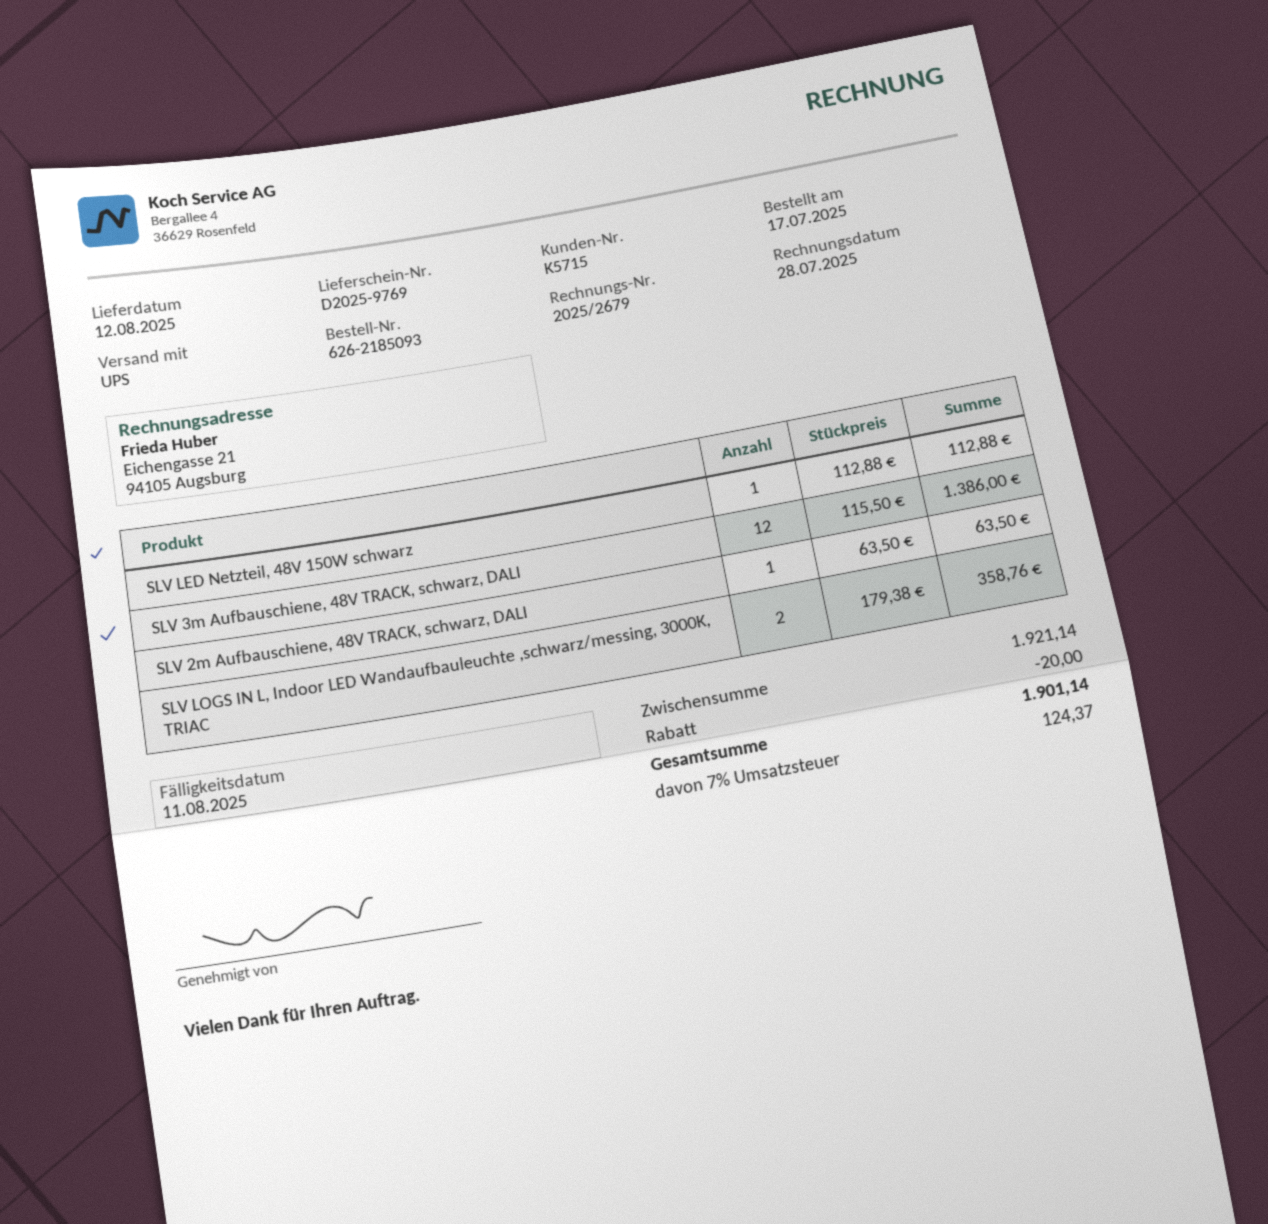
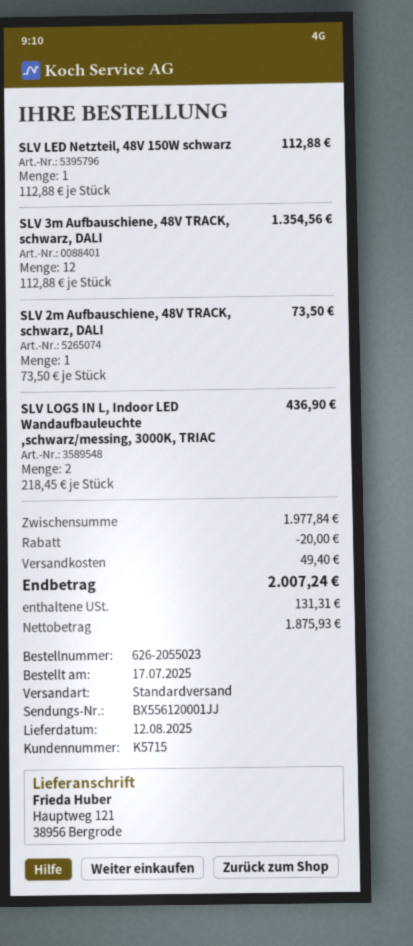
order number: 626-2185093 -> 626-2055023
shipping method: UPS -> standard
SLV 3m Aufbauschiene, 48V TRACK, schwarz, DALI: 12 x 115.50 = 1386.00 -> 12 x 112.88 = 1354.56
SLV 2m Aufbauschiene, 48V TRACK, schwarz, DALI: 1 x 63.50 = 63.50 -> 1 x 73.50 = 73.50
SLV LOGS IN L, Indoor LED Wandaufbauleuchte ,schwarz/messing, 3000K, TRIAC: 2 x 179.38 = 358.76 -> 2 x 218.45 = 436.90
subtotal: 1921.14 -> 1977.84
shipping: none -> 49.40
tax: 124.37 -> 131.31
total: 1901.14 -> 2007.24

